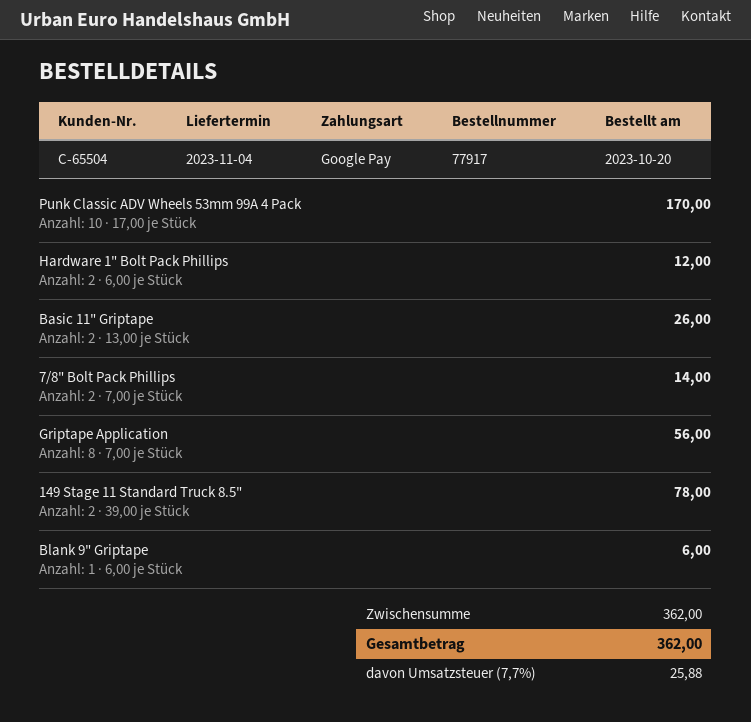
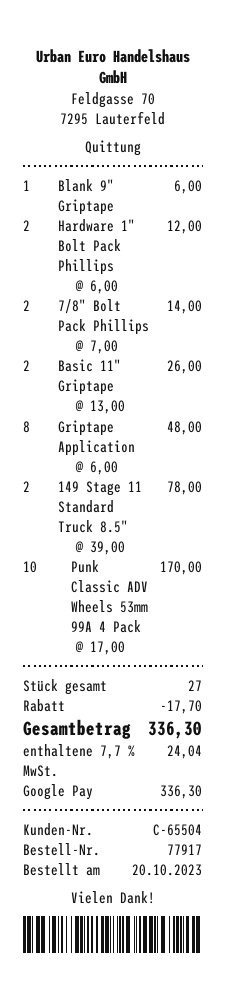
Griptape Application: 8 x 7.00 = 56.00 -> 8 x 6.00 = 48.00
discount: none -> 17.70
tax: 7.7% = 25.88 -> 7.7% = 24.04
total: 362.00 -> 336.30

